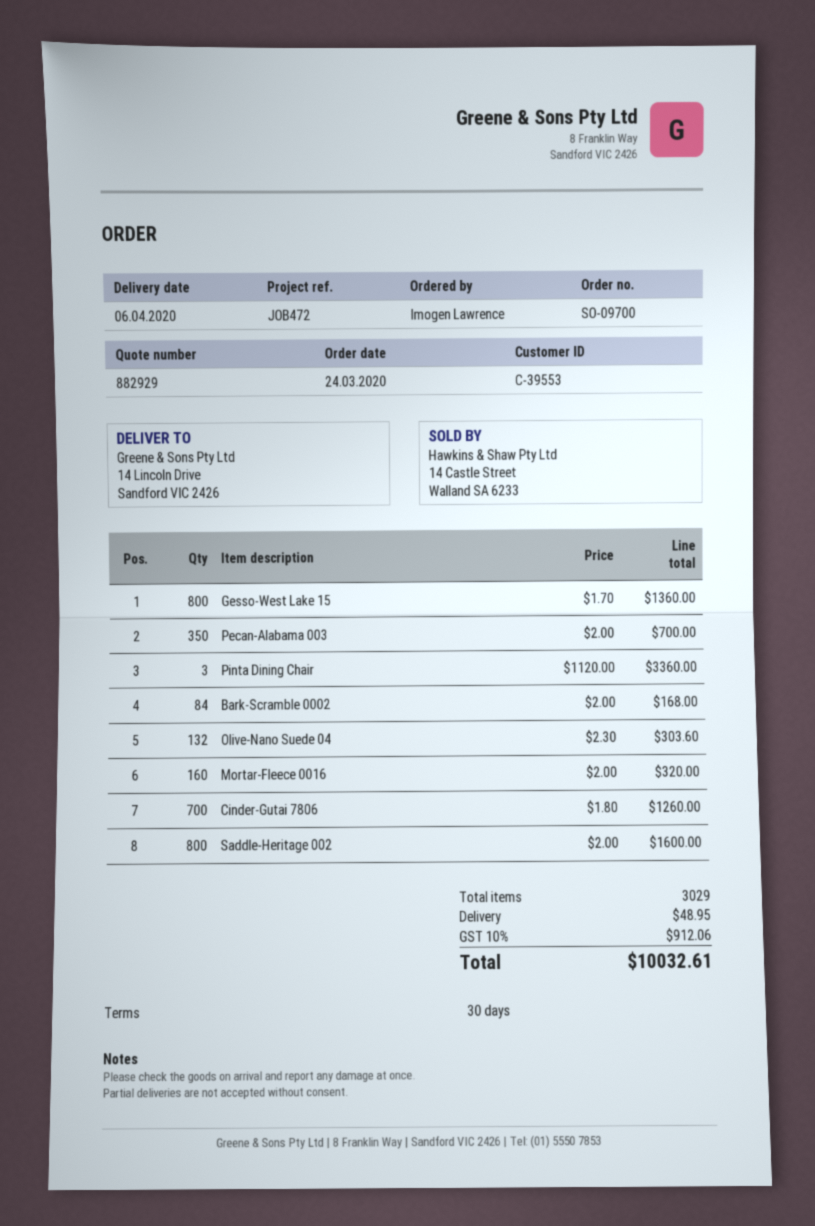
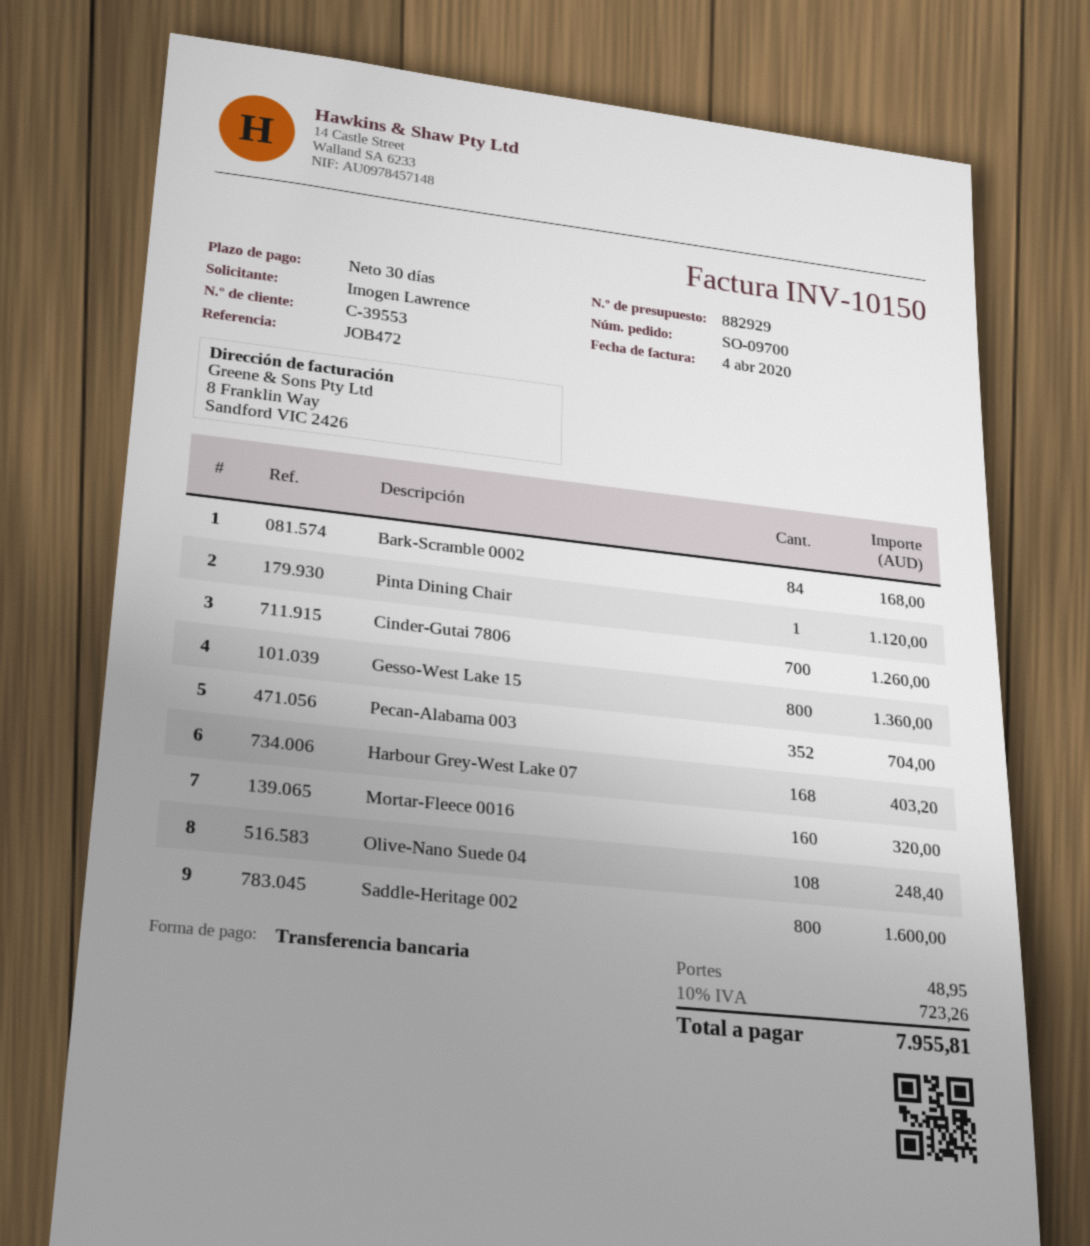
Pecan-Alabama 003: 350 for 700.00 -> 352 for 704.00
Pinta Dining Chair: 3 for 3360.00 -> 1 for 1120.00
Olive-Nano Suede 04: 132 for 303.60 -> 108 for 248.40
Harbour Grey-West Lake 07: none -> 168 for 403.20
tax: 10% = 912.06 -> 10% = 723.26
total: 10032.61 -> 7955.81

